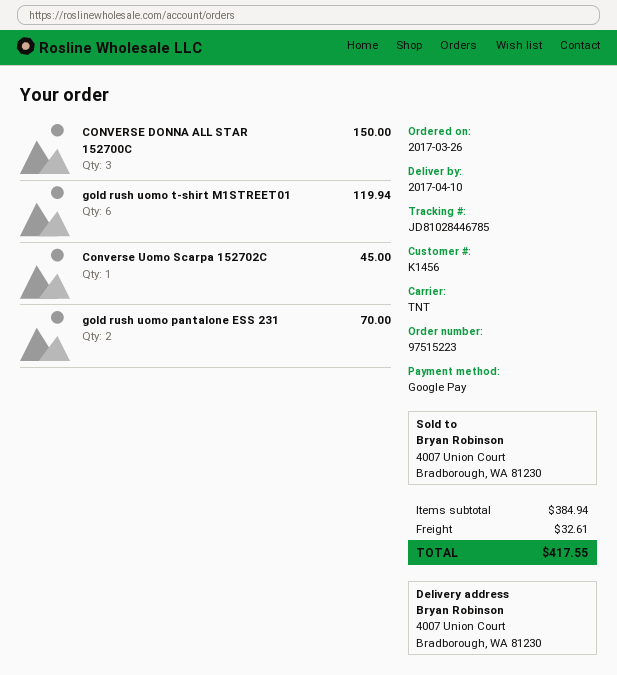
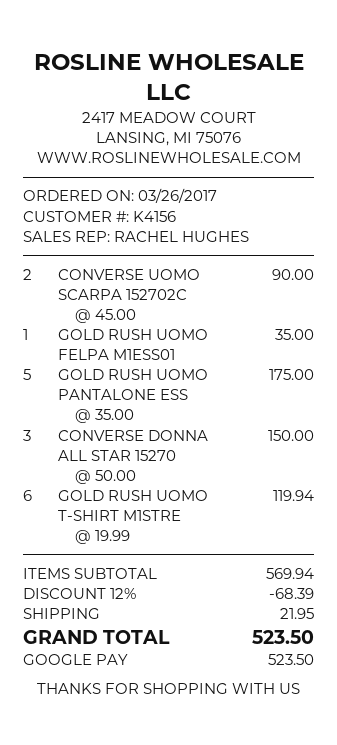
customer number: K1456 -> K4156
Converse Uomo Scarpa 152702C: 1 for 45.00 -> 2 for 90.00
gold rush uomo pantalone ESS 231: 2 for 70.00 -> 5 for 175.00
GOLD RUSH UOMO FELPA M1ESS01: none -> 1 for 35.00
subtotal: 384.94 -> 569.94
discount: none -> 12% = 68.39
shipping: 32.61 -> 21.95
total: 417.55 -> 523.50

